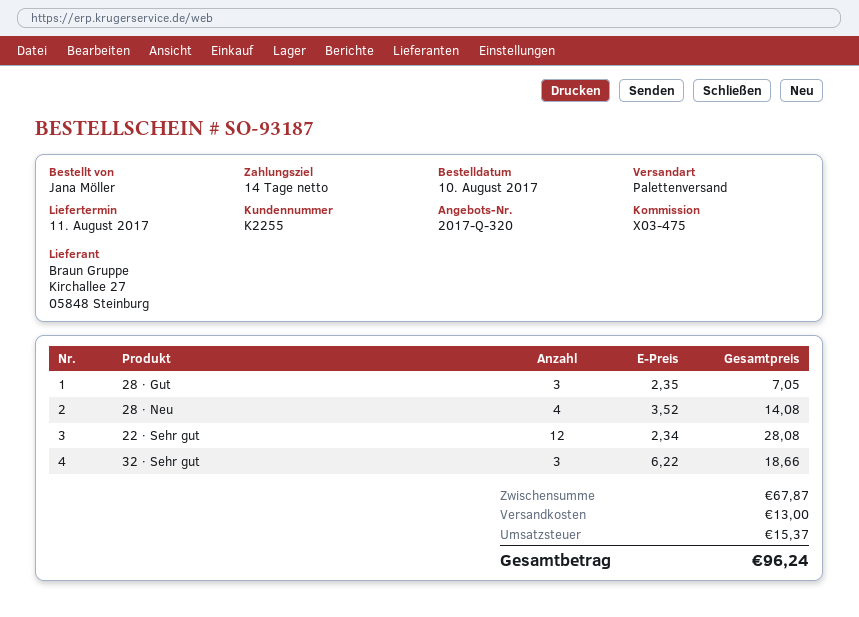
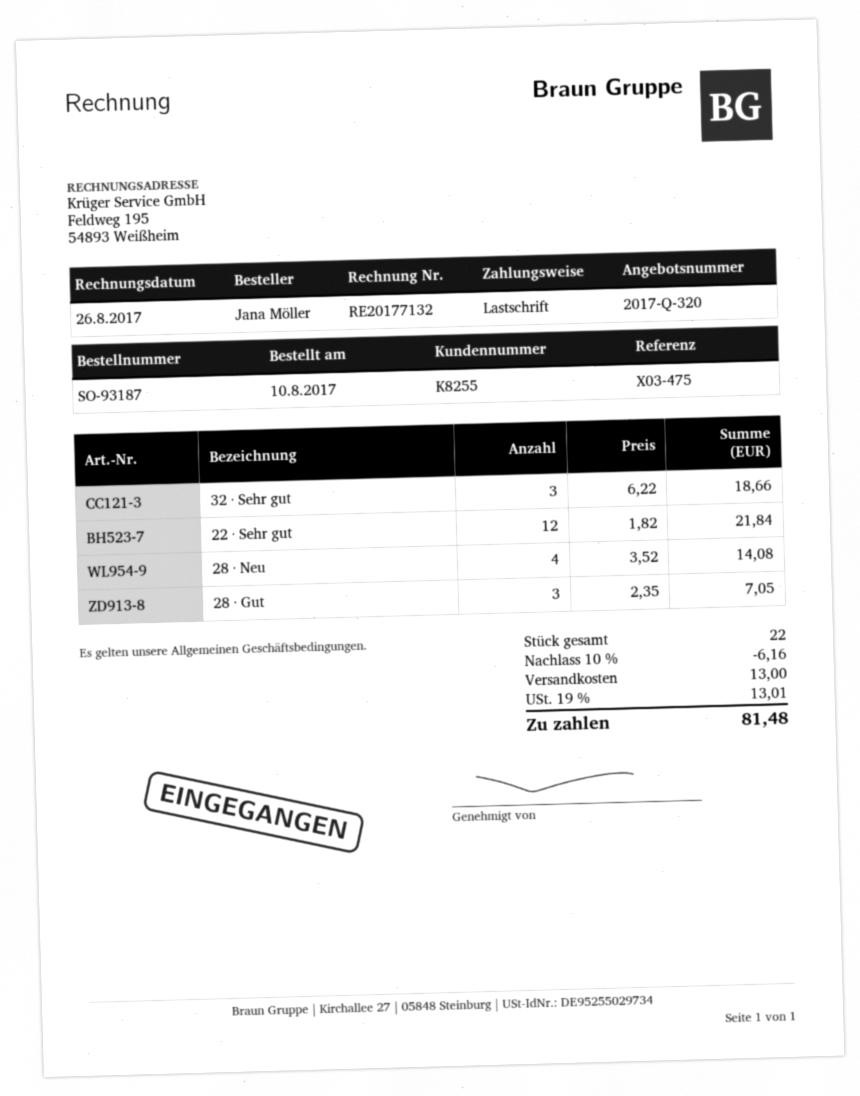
customer number: K2255 -> K8255
22 · Sehr gut: 12 x 2.34 = 28.08 -> 12 x 1.82 = 21.84
discount: none -> 10% = 6.16
tax: 15.37 -> 13.01
total: 96.24 -> 81.48

